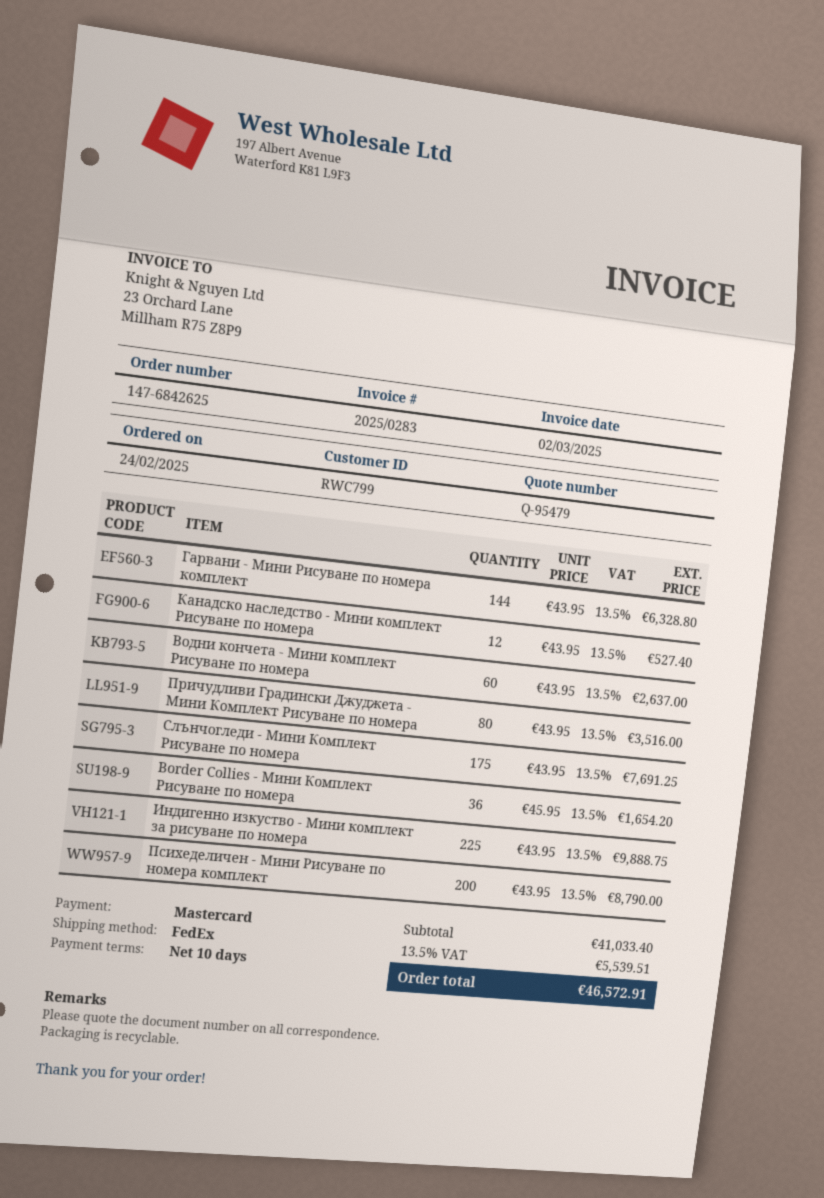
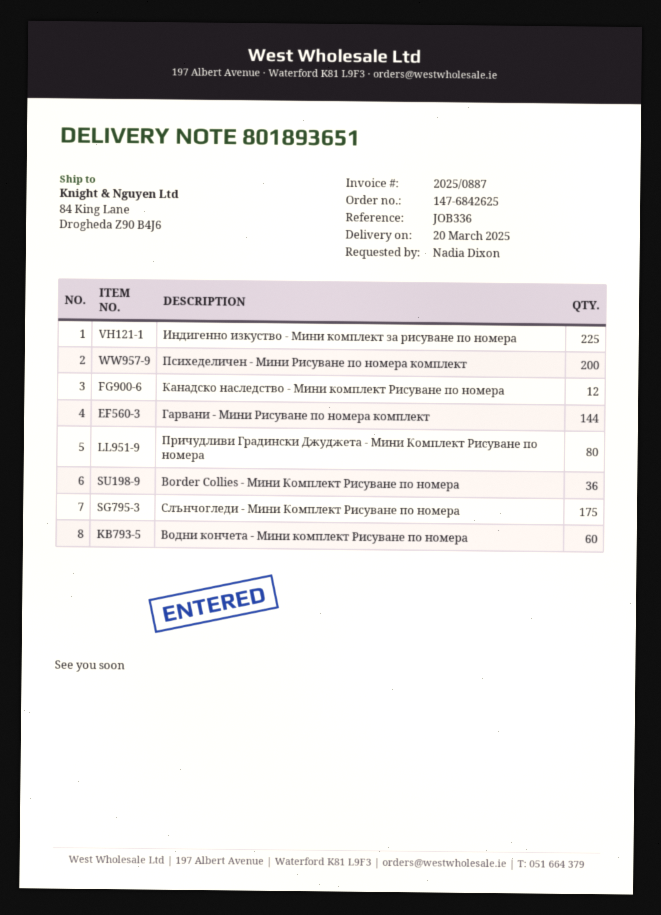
invoice number: 2025/0283 -> 2025/0887

